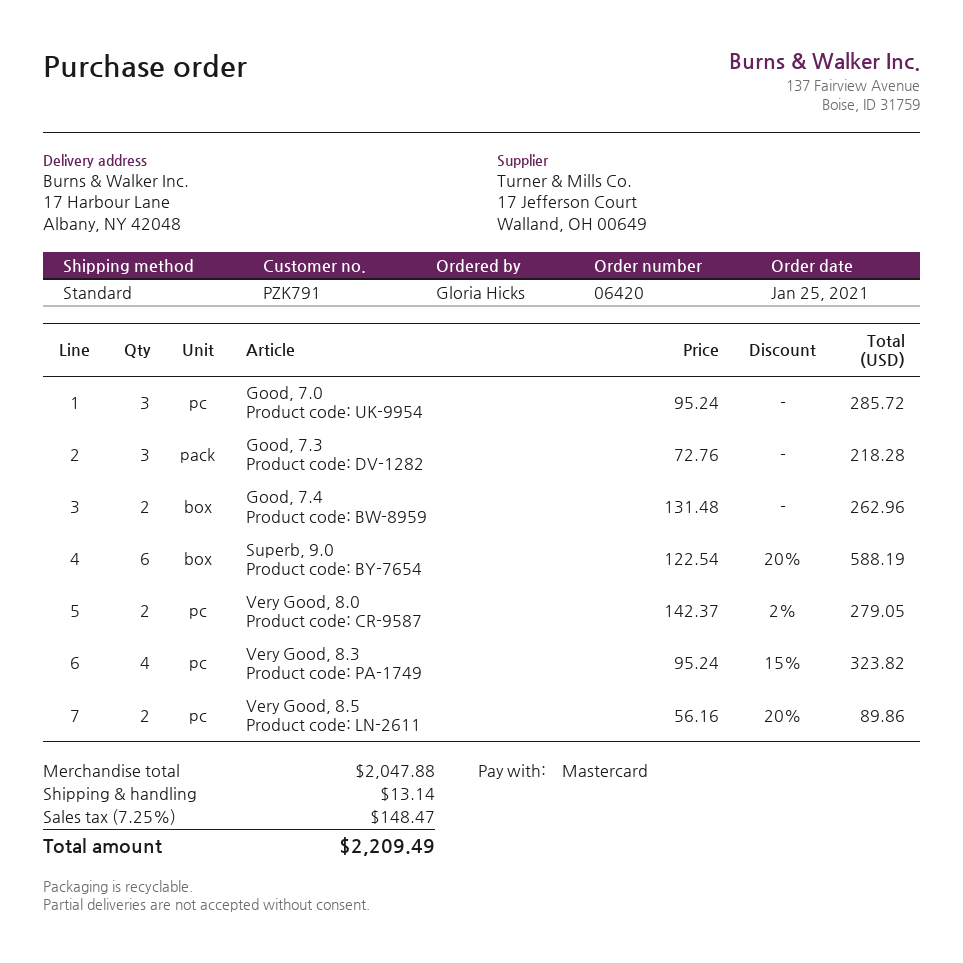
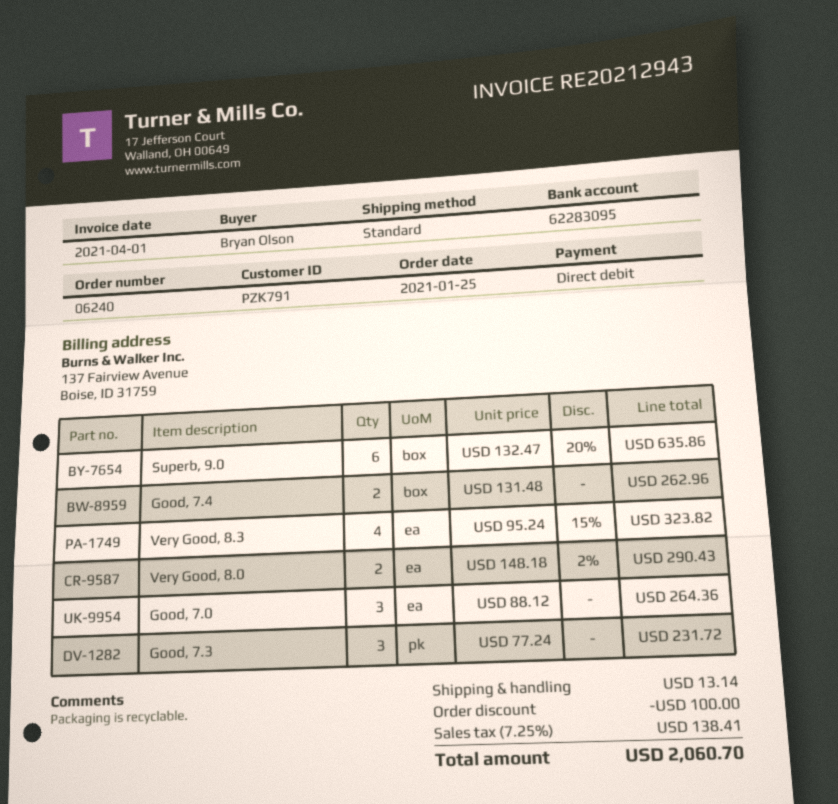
order number: 06420 -> 06240
ordered by: Gloria Hicks -> Bryan Olson
payment method: Mastercard -> direct debit
Good, 7.0: 3 x 95.24 = 285.72 -> 3 x 88.12 = 264.36
Good, 7.3: 3 x 72.76 = 218.28 -> 3 x 77.24 = 231.72
Superb, 9.0: 6 x 122.54 - 20% = 588.19 -> 6 x 132.47 - 20% = 635.86
Very Good, 8.0: 2 x 142.37 - 2% = 279.05 -> 2 x 148.18 - 2% = 290.43
Very Good, 8.5: 2 x 56.16 - 20% = 89.86 -> none
discount: none -> 100.00
tax: 7.25% = 148.47 -> 7.25% = 138.41
total: 2209.49 -> 2060.70

